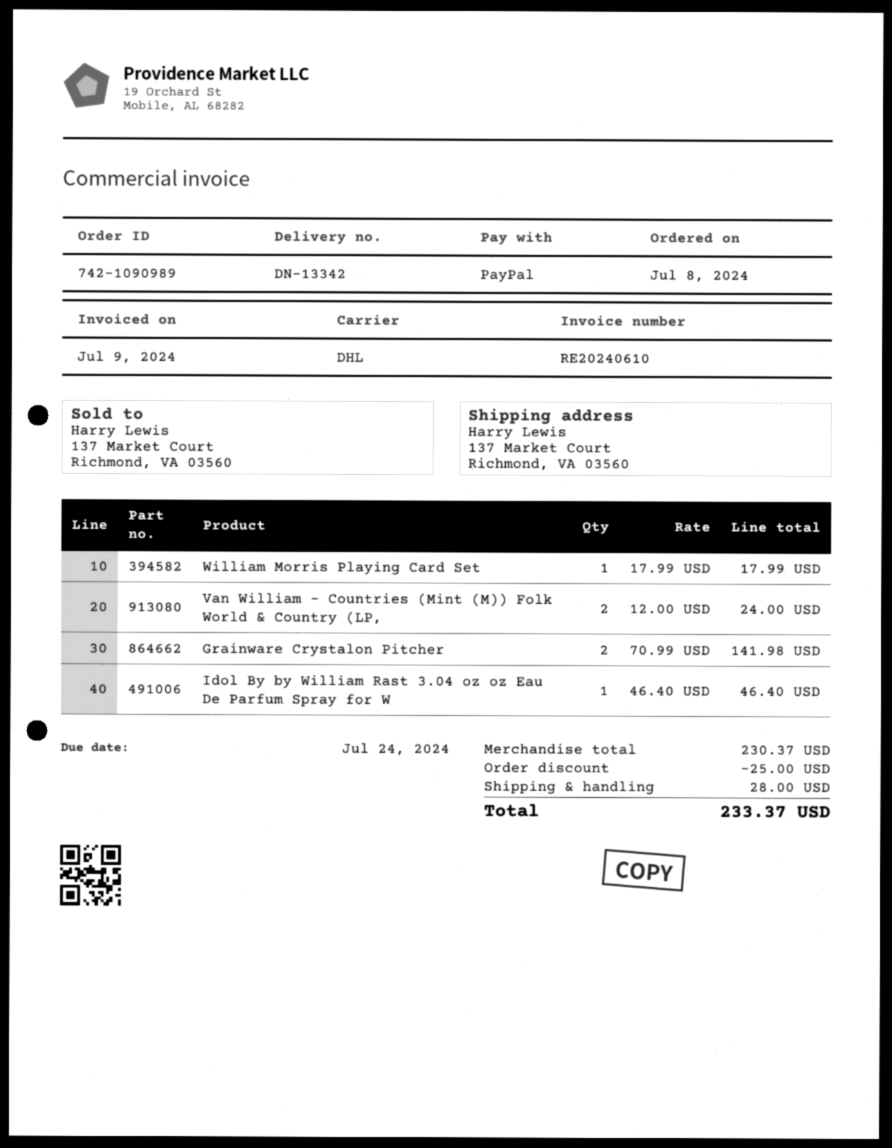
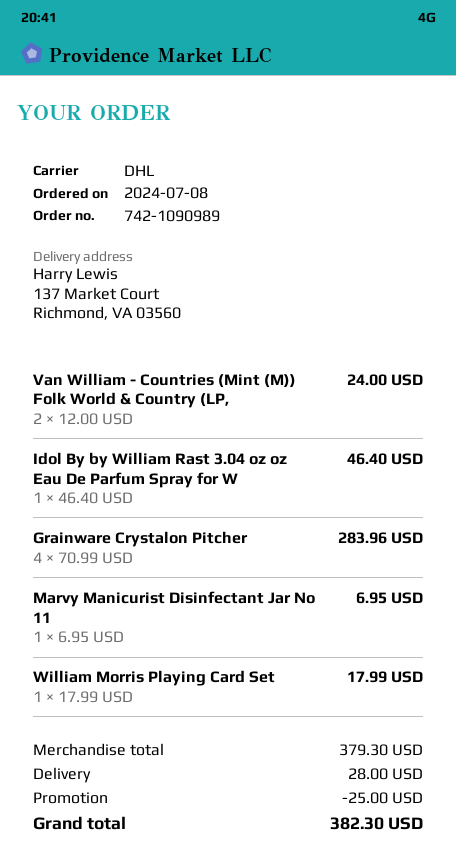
Grainware Crystalon Pitcher: 2 x 70.99 = 141.98 -> 4 x 70.99 = 283.96
Marvy Manicurist Disinfectant Jar No 11: none -> 1 x 6.95 = 6.95
subtotal: 230.37 -> 379.30
total: 233.37 -> 382.30

